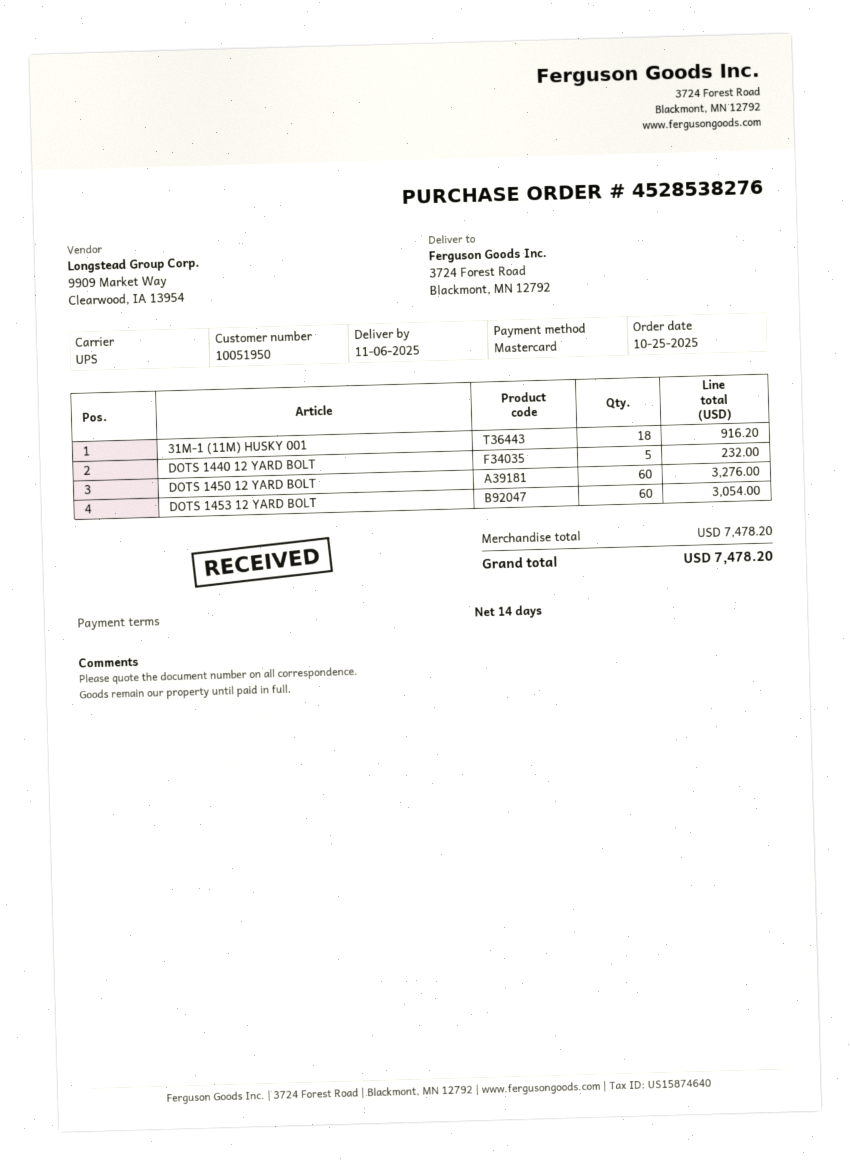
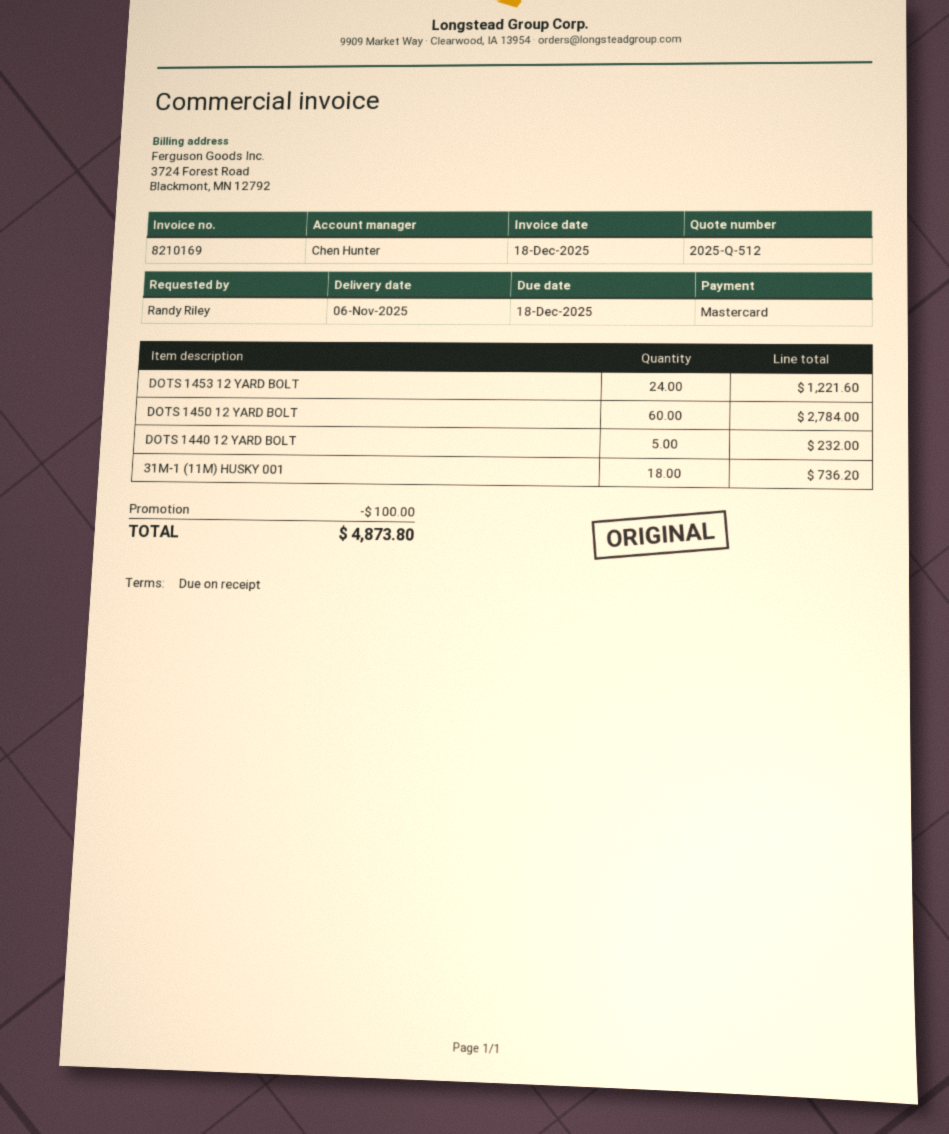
payment terms: 14 days -> on receipt
31M-1 (11M) HUSKY 001: 18 for 916.20 -> 18 for 736.20
DOTS 1450 12 YARD BOLT: 60 for 3276.00 -> 60 for 2784.00
DOTS 1453 12 YARD BOLT: 60 for 3054.00 -> 24 for 1221.60
discount: none -> 100.00
total: 7478.20 -> 4873.80

